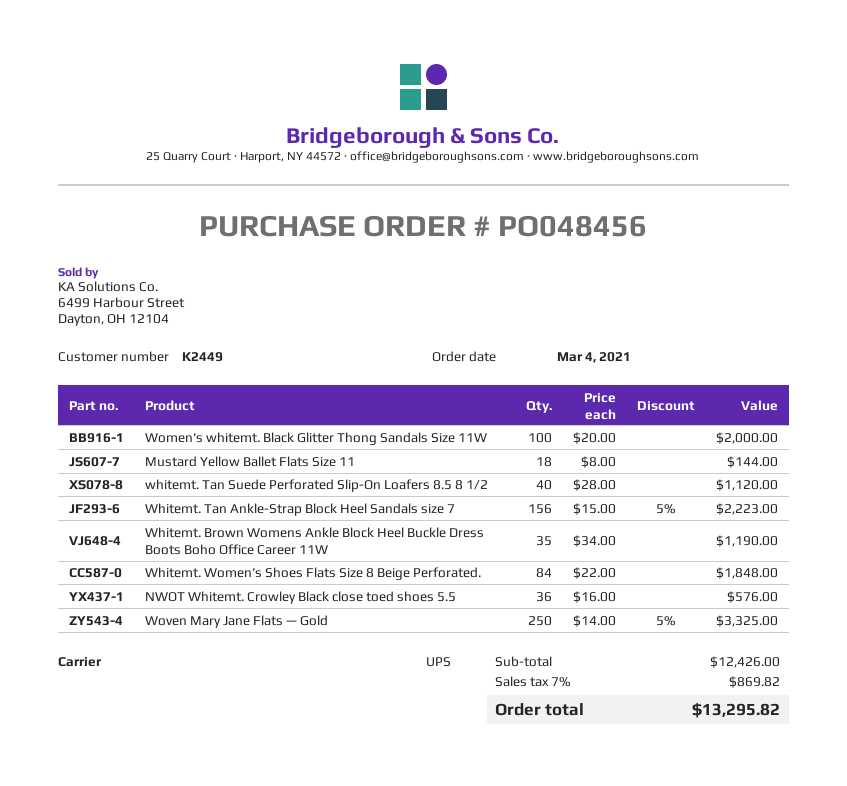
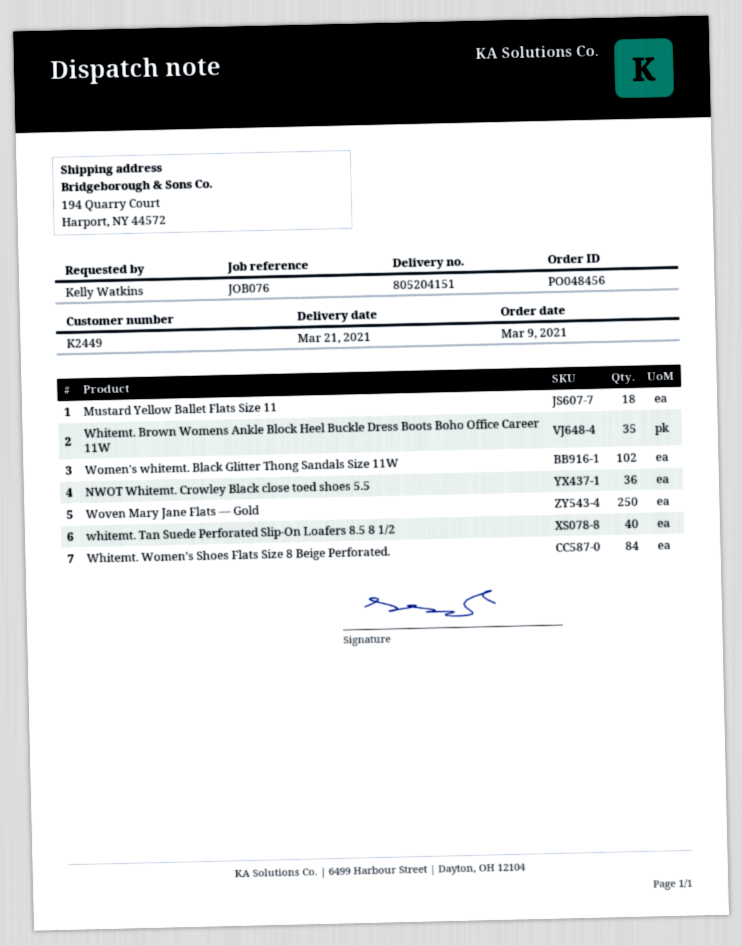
order date: 2021-03-04 -> 2021-03-09
Women's whitemt. Black Glitter Thong Sandals Size 11W: 100 -> 102
Whitemt. Tan Ankle-Strap Block Heel Sandals size 7: 156 -> none

